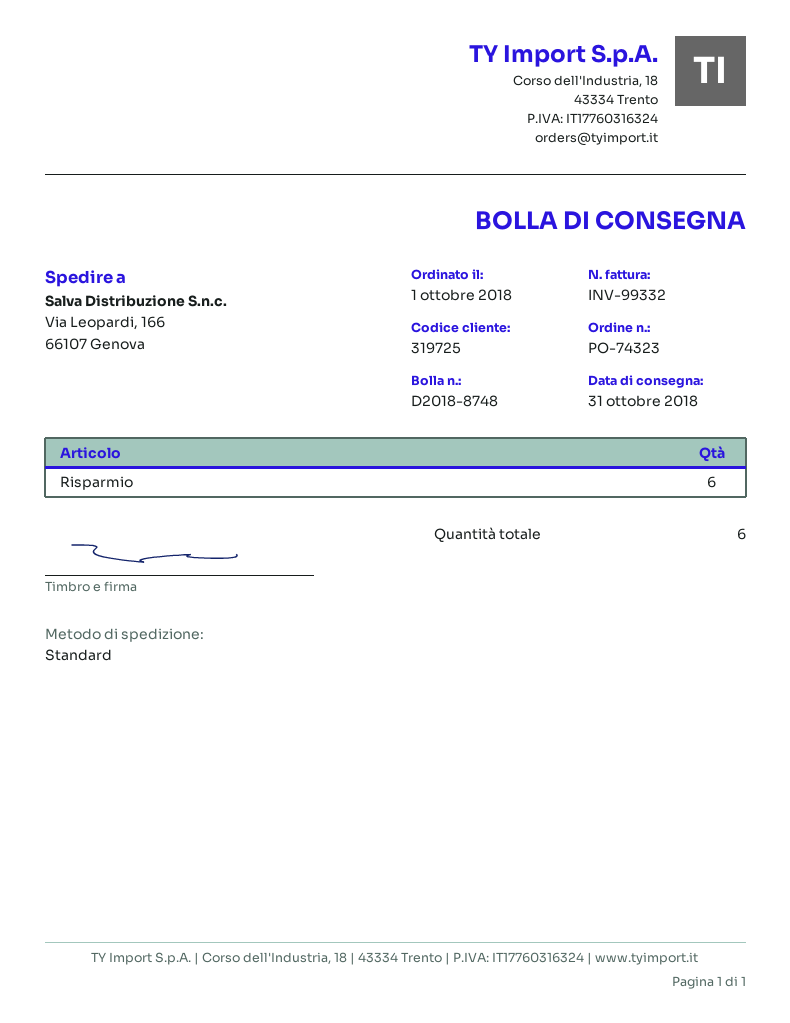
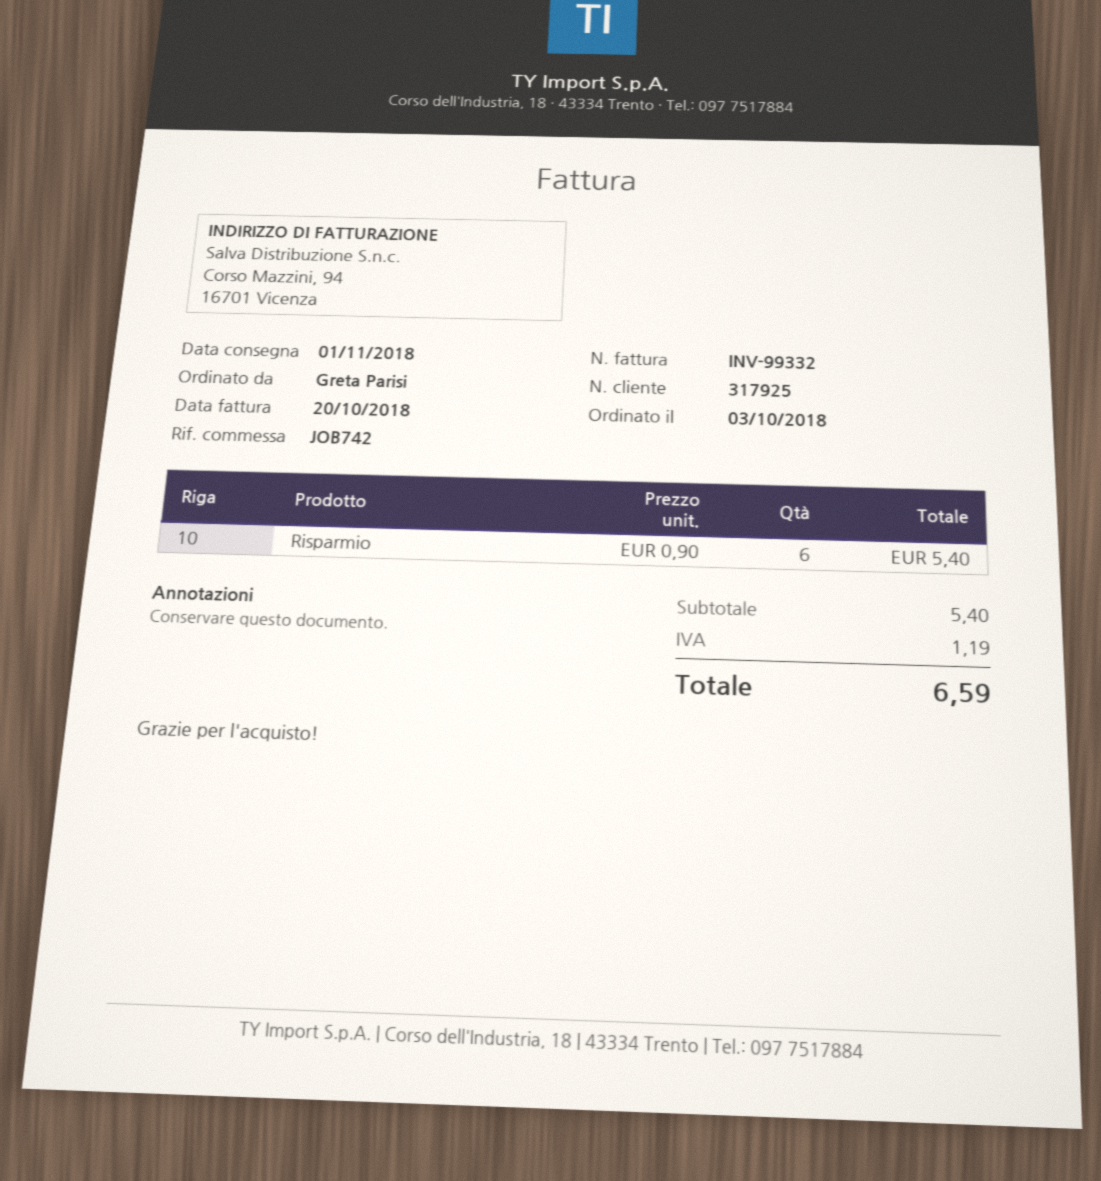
order date: 2018-10-01 -> 2018-10-03
delivery date: 2018-10-31 -> 2018-11-01
customer number: 319725 -> 317925

